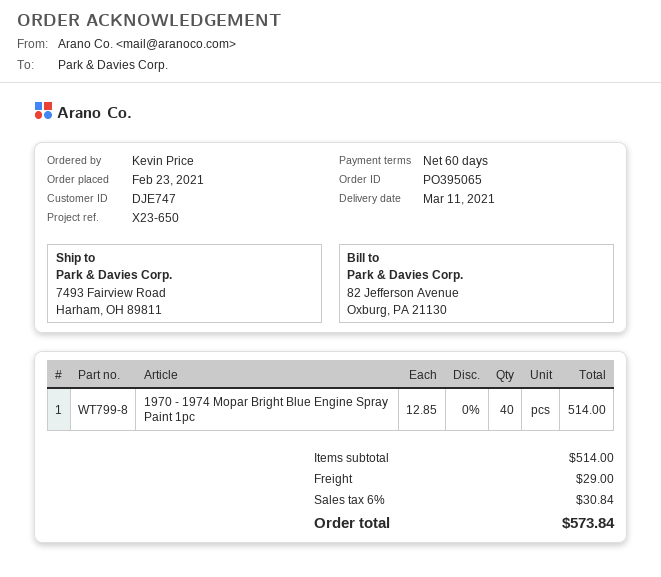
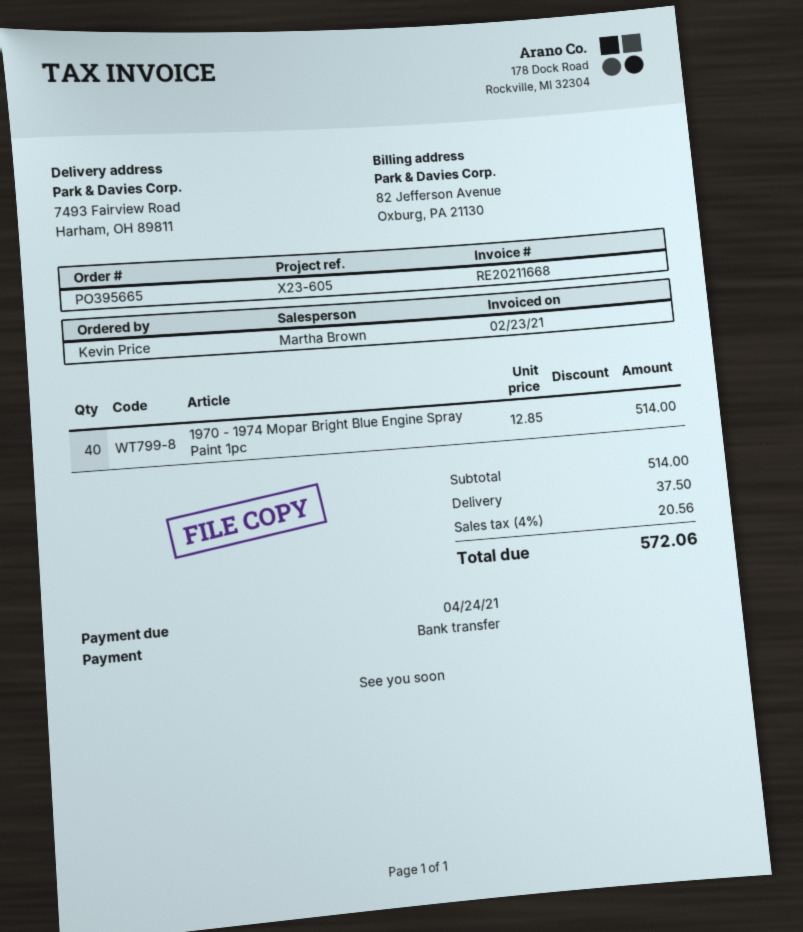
order number: PO395065 -> PO395665
reference: X23-650 -> X23-605
shipping: 29.00 -> 37.50
tax: 6% = 30.84 -> 4% = 20.56
total: 573.84 -> 572.06

